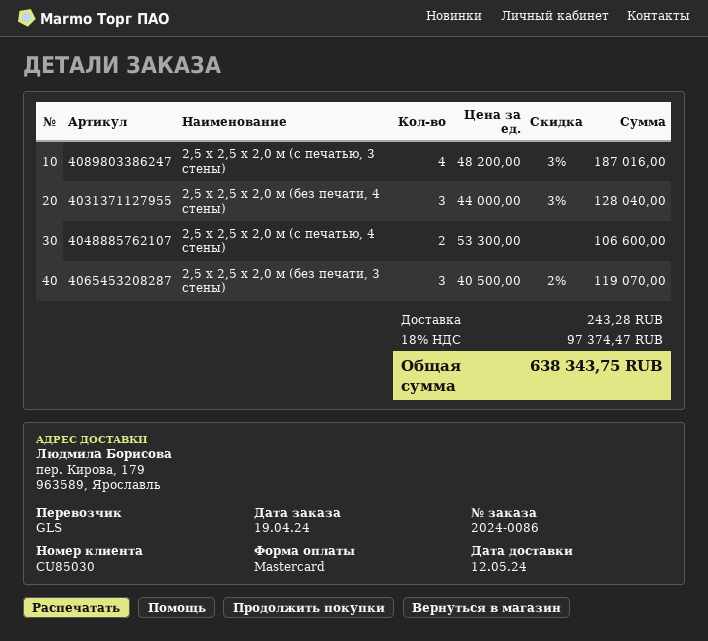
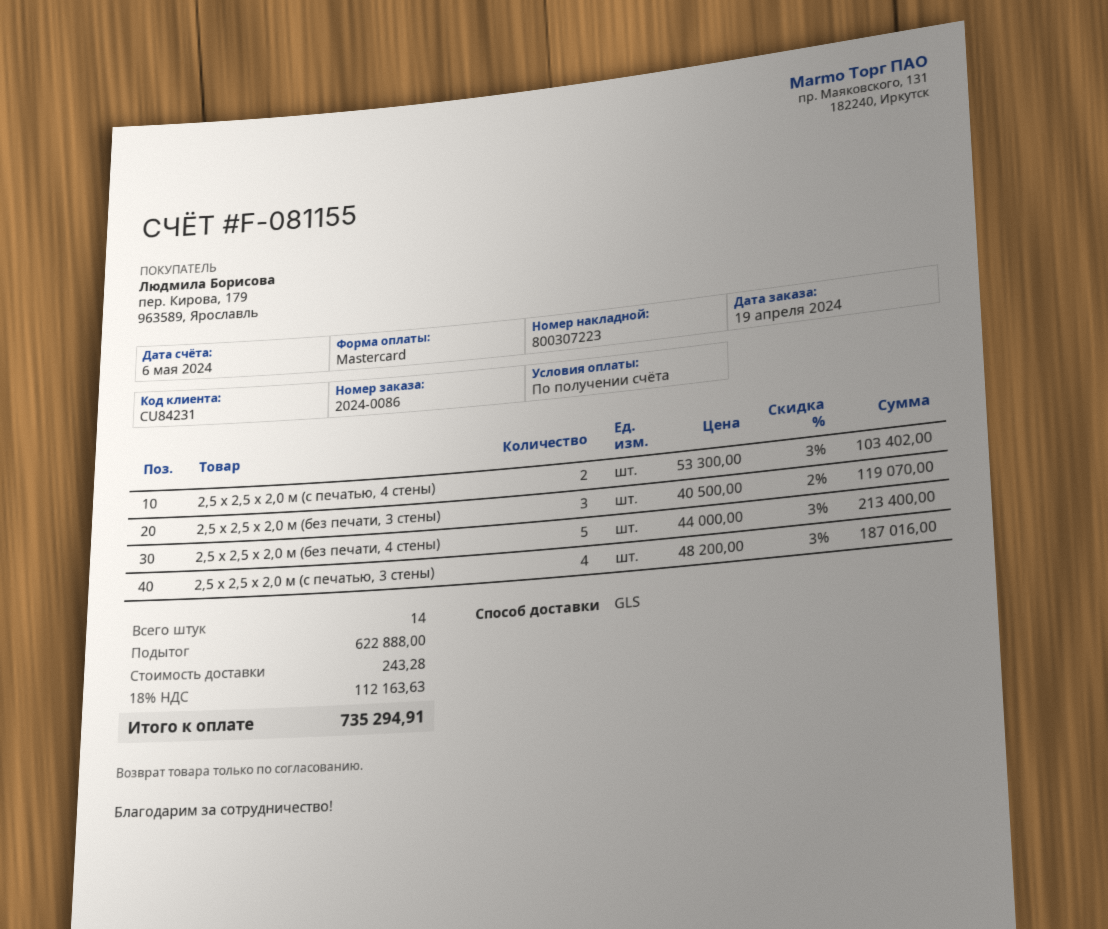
customer number: CU85030 -> CU84231
2,5 х 2,5 х 2,0 м (без печати, 4 стены): 3 x 44000.00 - 3% = 128040.00 -> 5 x 44000.00 - 3% = 213400.00
2,5 х 2,5 х 2,0 м (с печатью, 4 стены): 2 x 53300.00 = 106600.00 -> 2 x 53300.00 - 3% = 103402.00
tax: 18% = 97374.47 -> 18% = 112163.63
total: 638343.75 -> 735294.91

